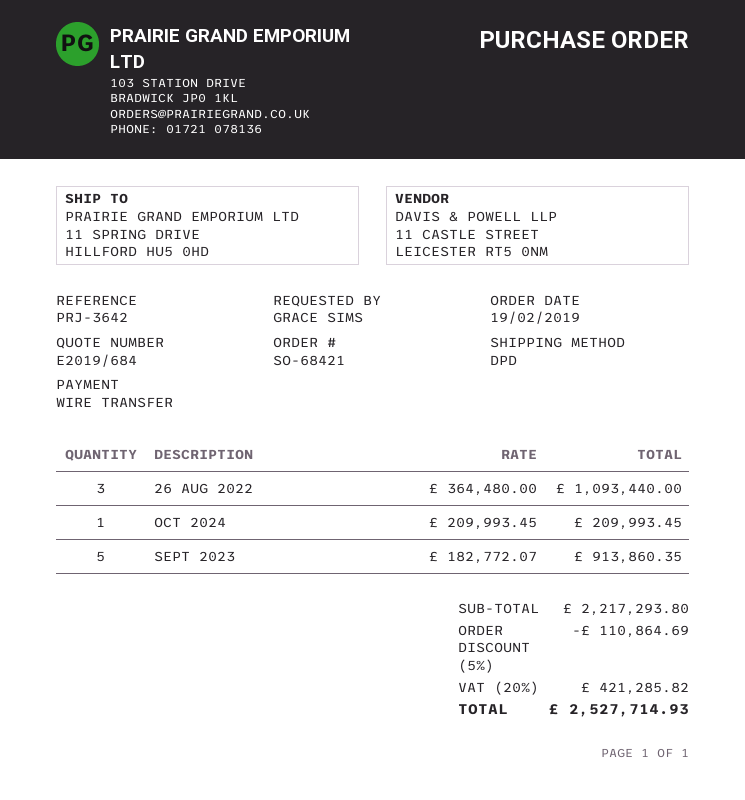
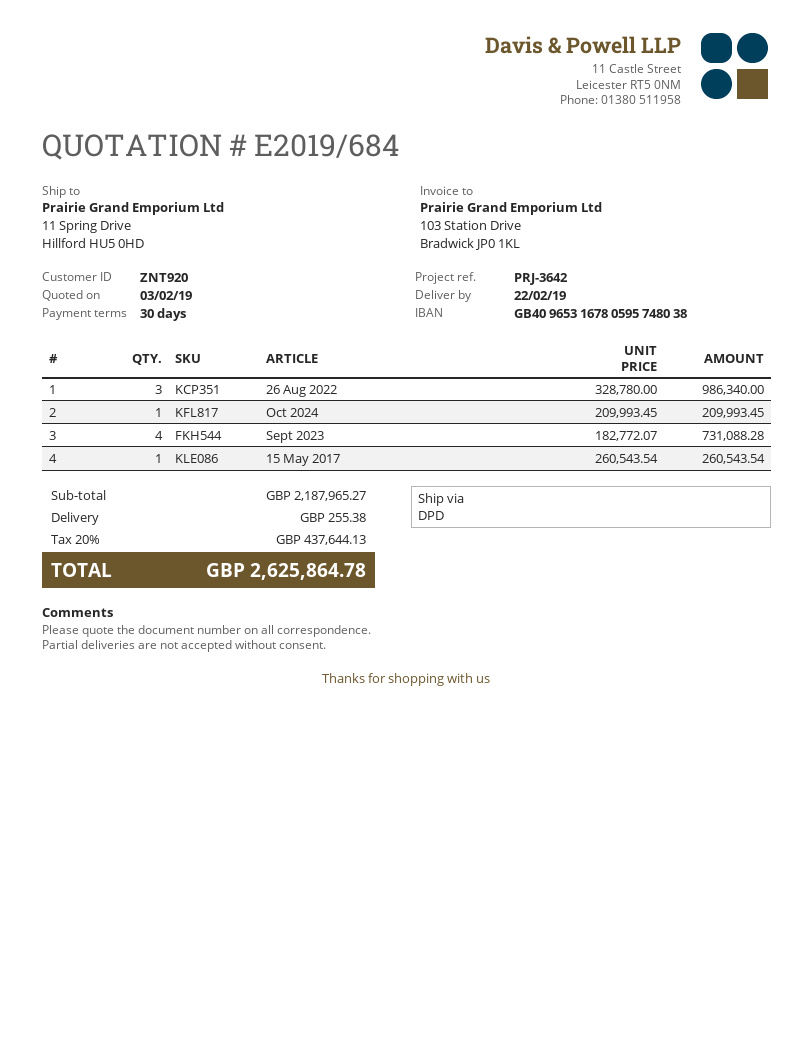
26 AUG 2022: 3 x 364480.00 = 1093440.00 -> 3 x 328780.00 = 986340.00
SEPT 2023: 5 x 182772.07 = 913860.35 -> 4 x 182772.07 = 731088.28
15 May 2017: none -> 1 x 260543.54 = 260543.54
subtotal: 2217293.80 -> 2187965.27
discount: 5% = 110864.69 -> none
shipping: none -> 255.38
tax: 20% = 421285.82 -> 20% = 437644.13
total: 2527714.93 -> 2625864.78

